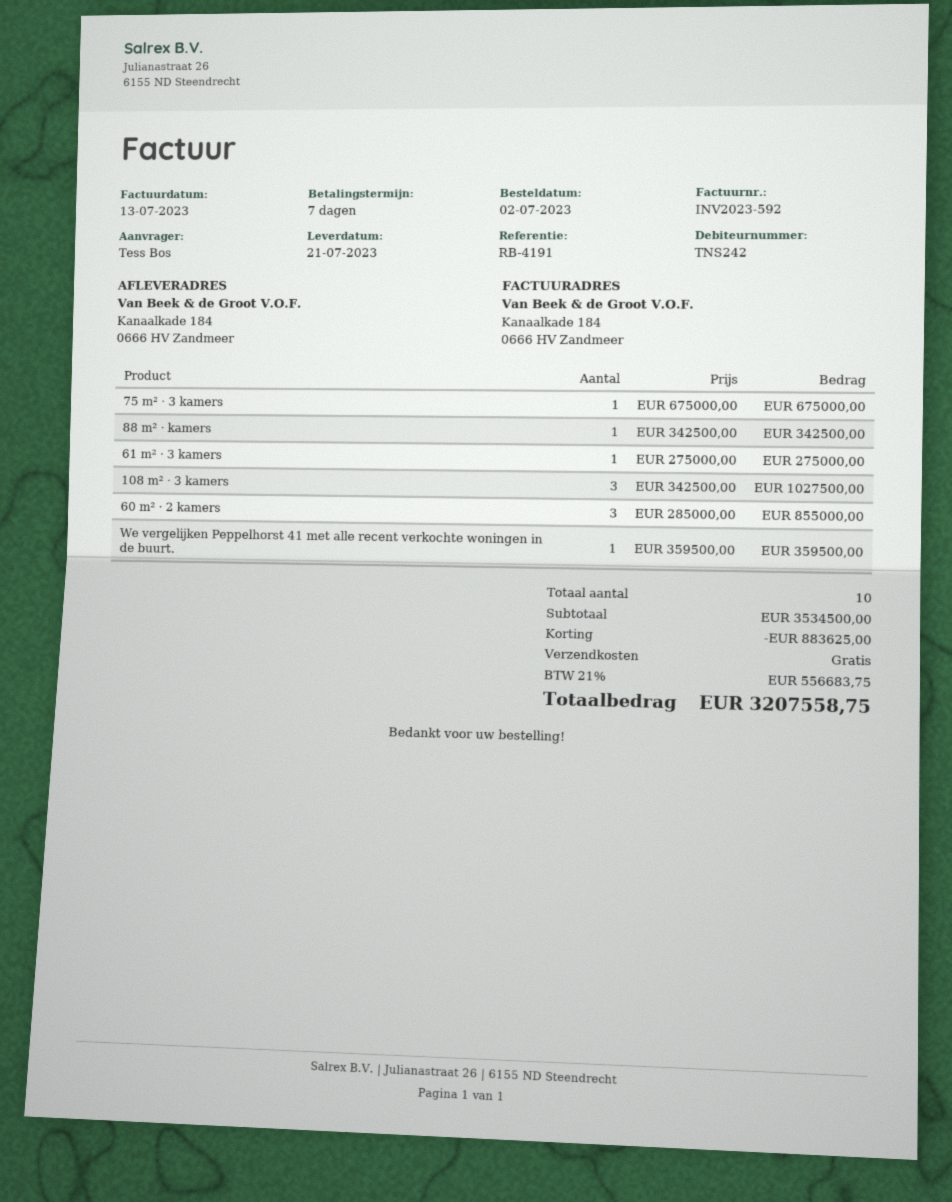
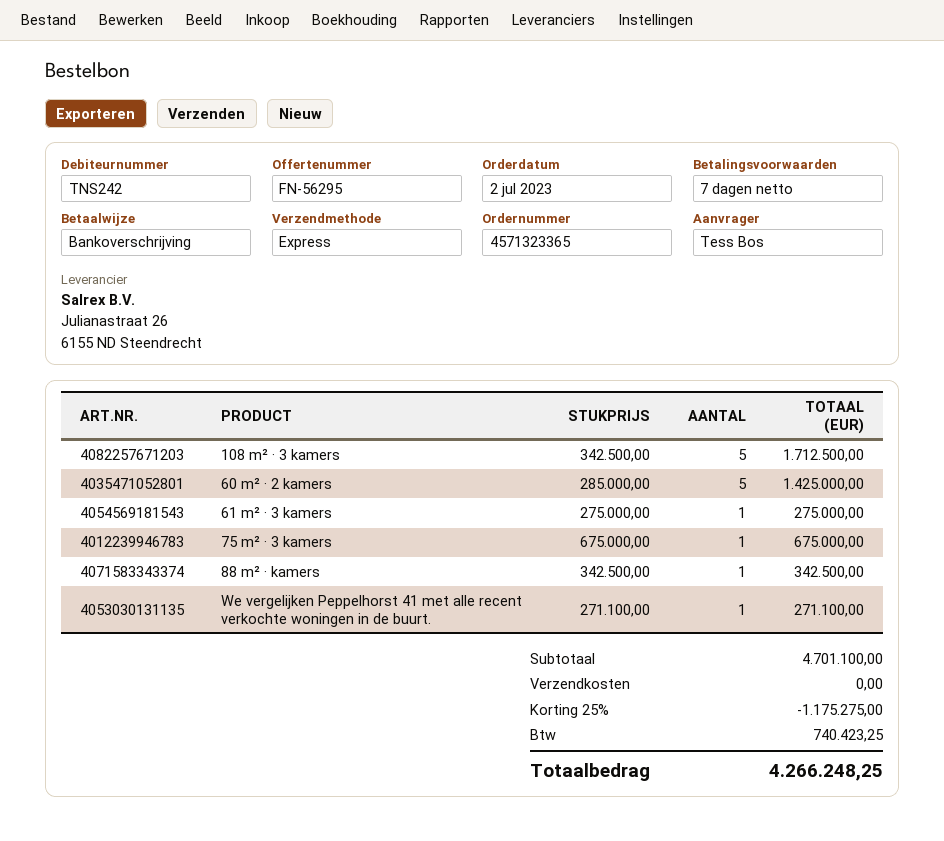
108 m² · 3 kamers: 3 x 342500.00 = 1027500.00 -> 5 x 342500.00 = 1712500.00
60 m² · 2 kamers: 3 x 285000.00 = 855000.00 -> 5 x 285000.00 = 1425000.00
We vergelijken Peppelhorst 41 met alle recent verkochte woningen in de buurt.: 1 x 359500.00 = 359500.00 -> 1 x 271100.00 = 271100.00
subtotal: 3534500.00 -> 4701100.00
discount: 883625.00 -> 1175275.00
tax: 556683.75 -> 740423.25
total: 3207558.75 -> 4266248.25

